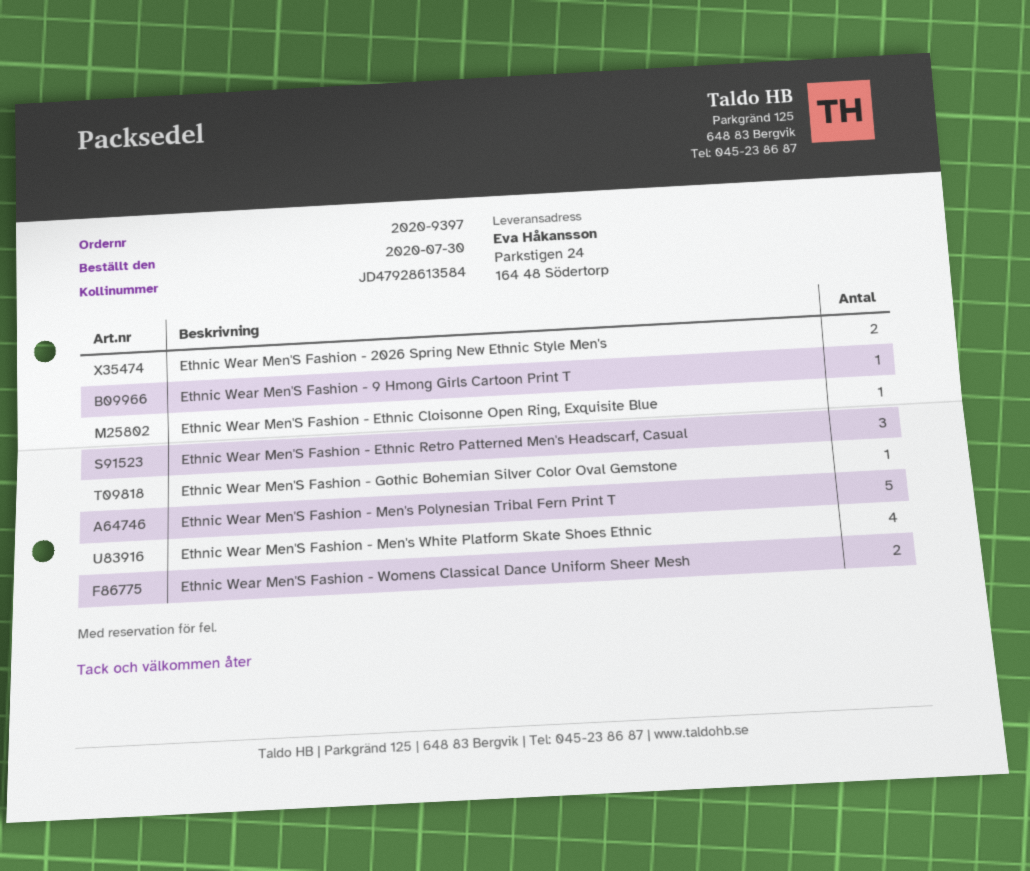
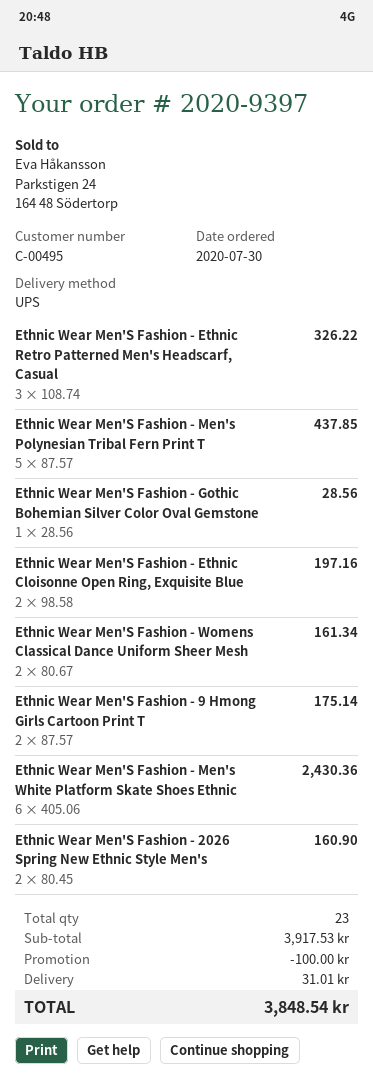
Ethnic Wear Men'S Fashion - 9 Hmong Girls Cartoon Print T: 1 -> 2
Ethnic Wear Men'S Fashion - Ethnic Cloisonne Open Ring, Exquisite Blue: 1 -> 2
Ethnic Wear Men'S Fashion - Men's White Platform Skate Shoes Ethnic: 4 -> 6

